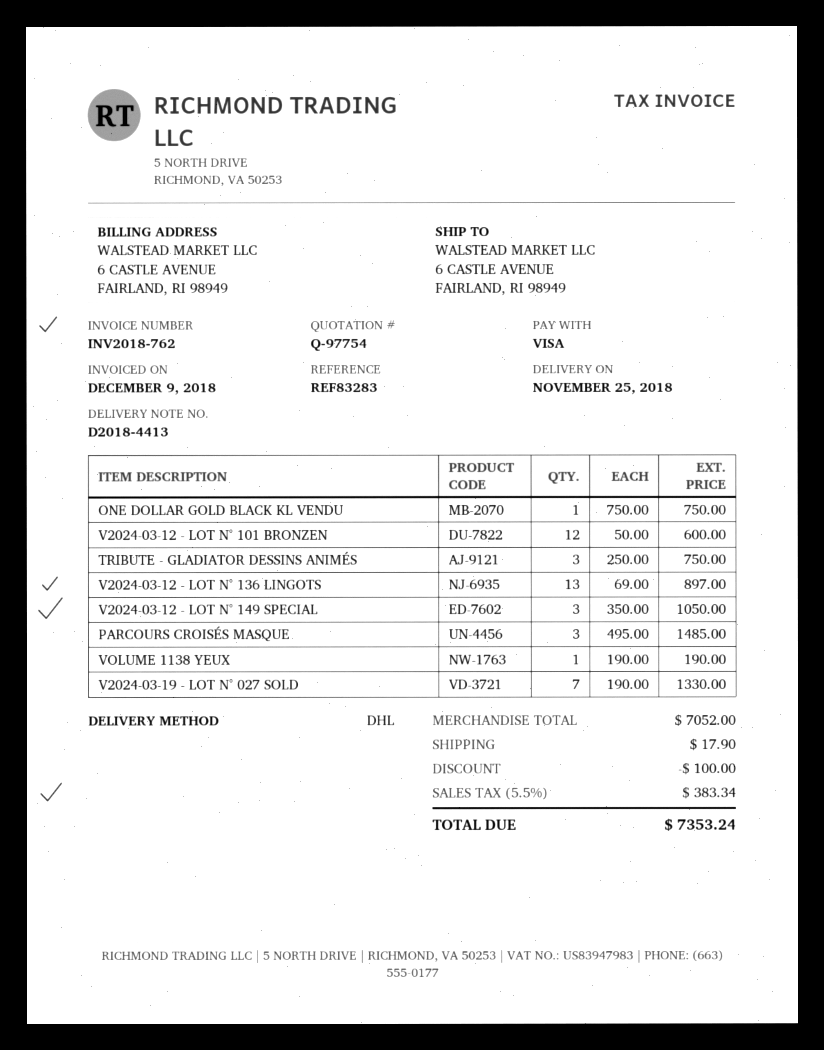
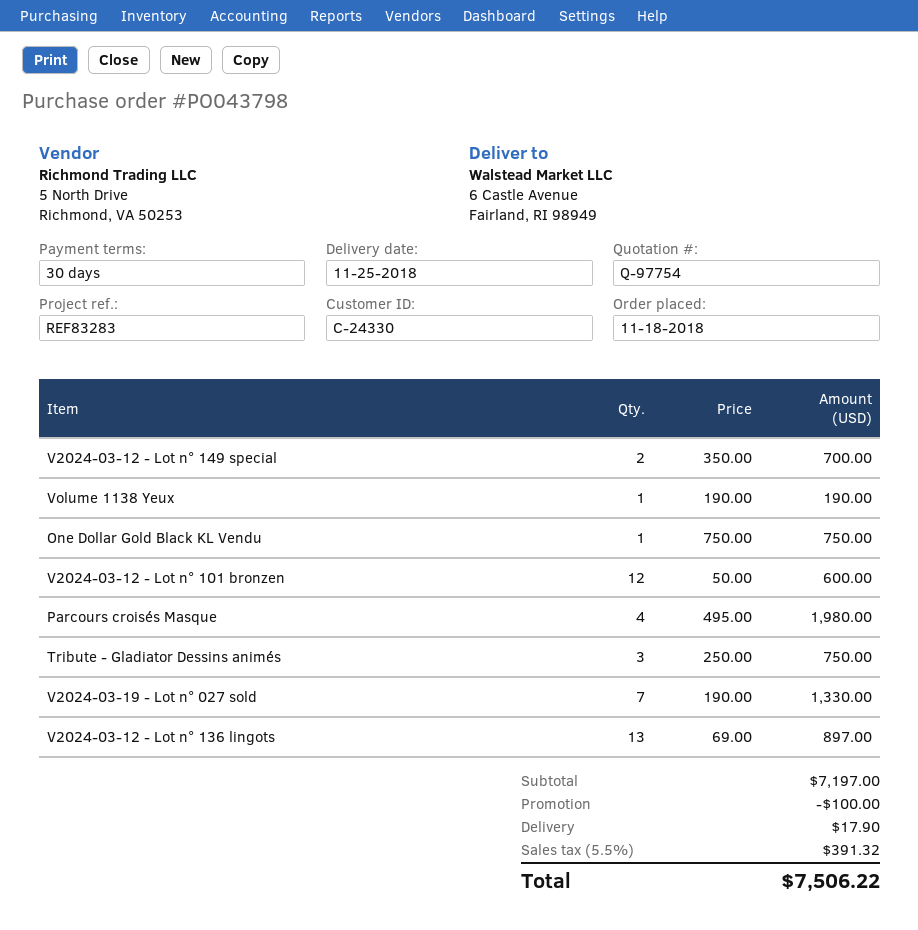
V2024-03-12 - LOT N° 149 SPECIAL: 3 x 350.00 = 1050.00 -> 2 x 350.00 = 700.00
PARCOURS CROISÉS MASQUE: 3 x 495.00 = 1485.00 -> 4 x 495.00 = 1980.00
subtotal: 7052.00 -> 7197.00
tax: 5.5% = 383.34 -> 5.5% = 391.32
total: 7353.24 -> 7506.22

